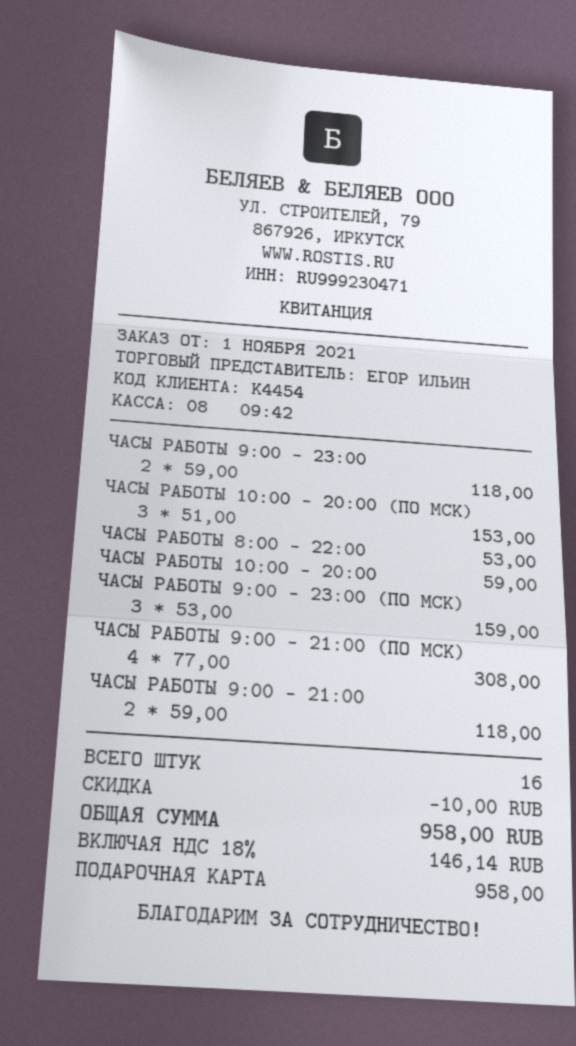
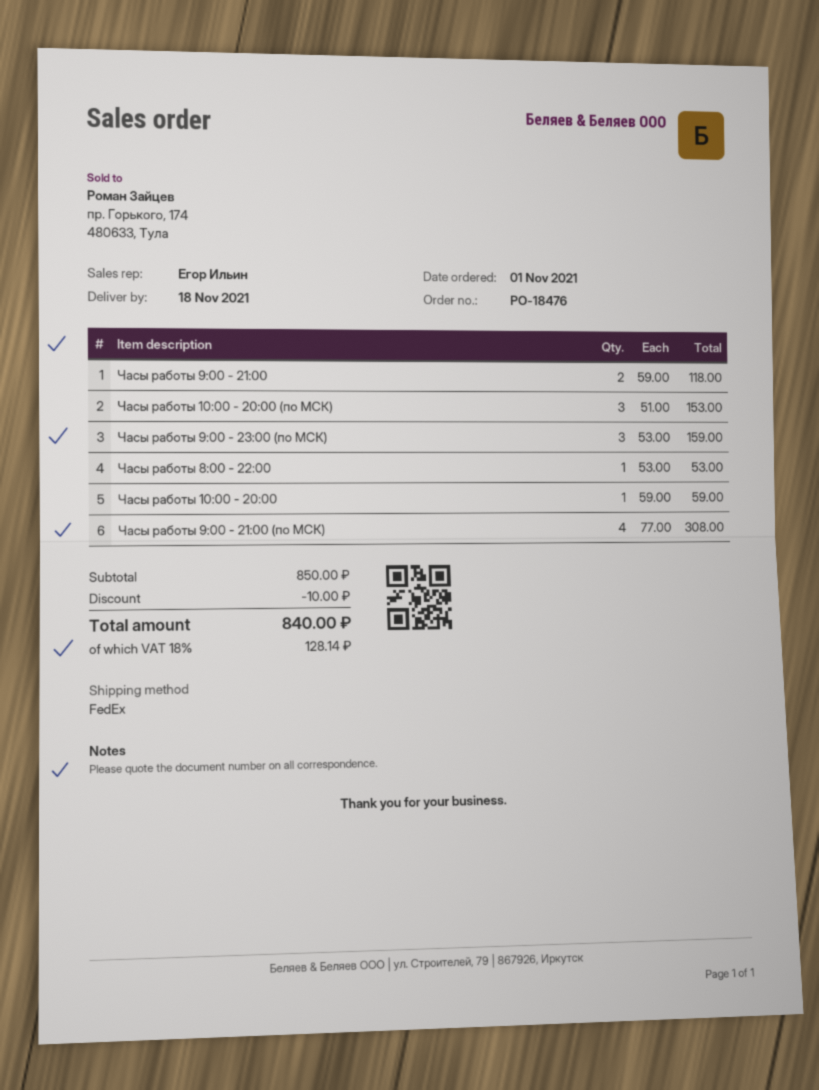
ЧАСЫ РАБОТЫ 9:00 - 23:00: 2 x 59.00 = 118.00 -> none
tax: 18% = 146.14 -> 18% = 128.14
total: 958.00 -> 840.00

